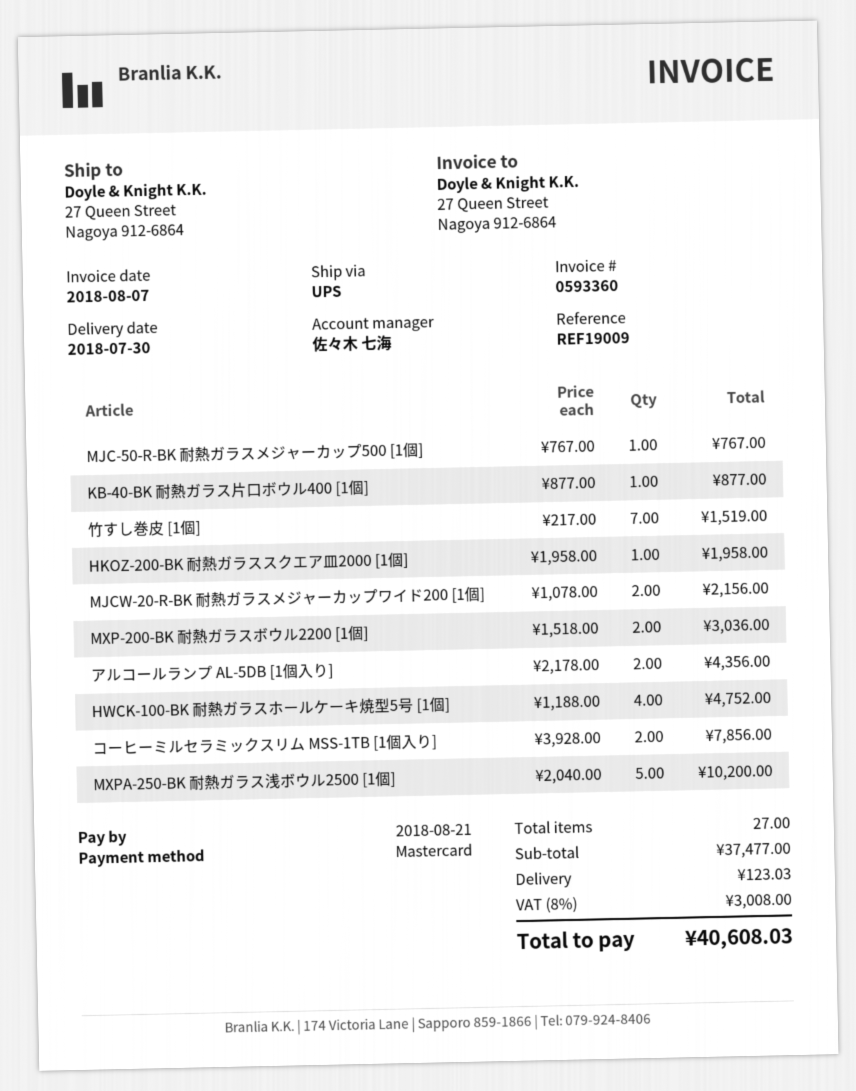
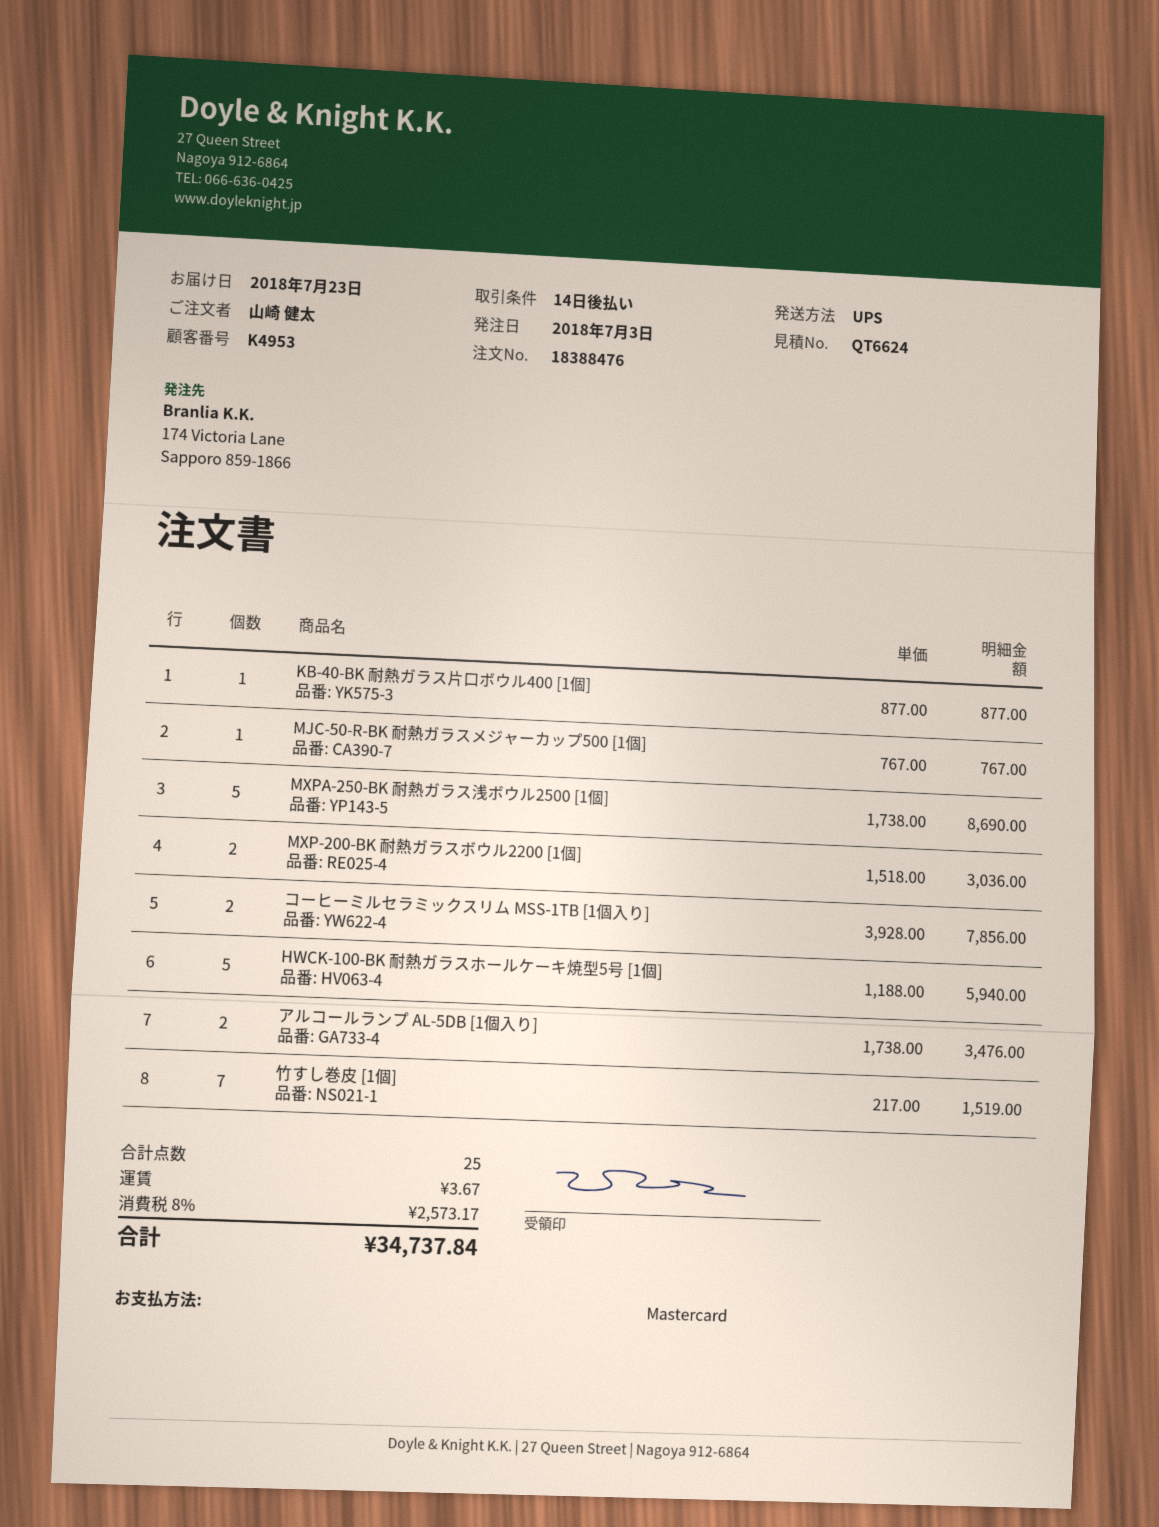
delivery date: 2018-07-30 -> 2018-07-23
HKOZ-200-BK 耐熱ガラススクエア皿2000 [1個]: 1 x 1958.00 = 1958.00 -> none
MJCW-20-R-BK 耐熱ガラスメジャーカップワイド200 [1個]: 2 x 1078.00 = 2156.00 -> none
アルコールランプ AL-5DB [1個入り]: 2 x 2178.00 = 4356.00 -> 2 x 1738.00 = 3476.00
HWCK-100-BK 耐熱ガラスホールケーキ焼型5号 [1個]: 4 x 1188.00 = 4752.00 -> 5 x 1188.00 = 5940.00
MXPA-250-BK 耐熱ガラス浅ボウル2500 [1個]: 5 x 2040.00 = 10200.00 -> 5 x 1738.00 = 8690.00
total quantity: 27 -> 25
shipping: 123.03 -> 3.67
tax: 8% = 3008.00 -> 8% = 2573.17
total: 40608.03 -> 34737.84

